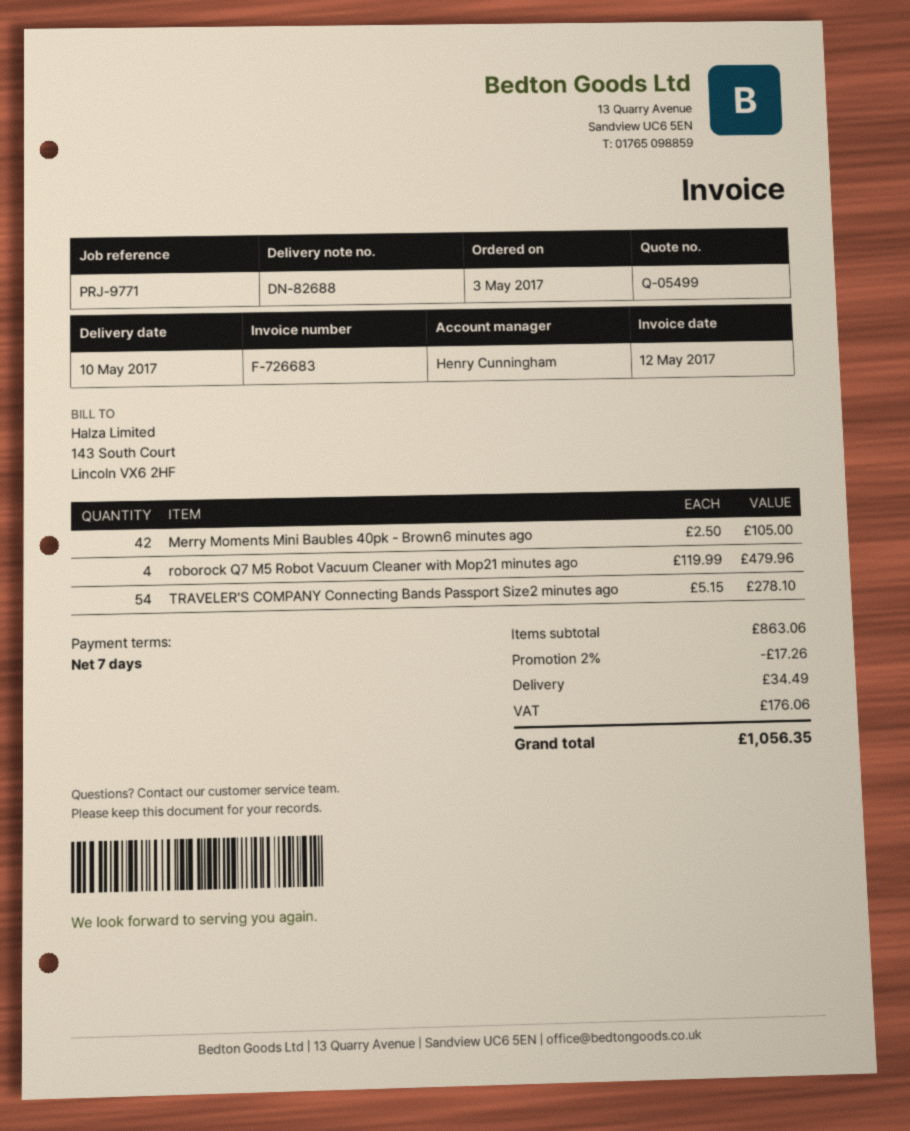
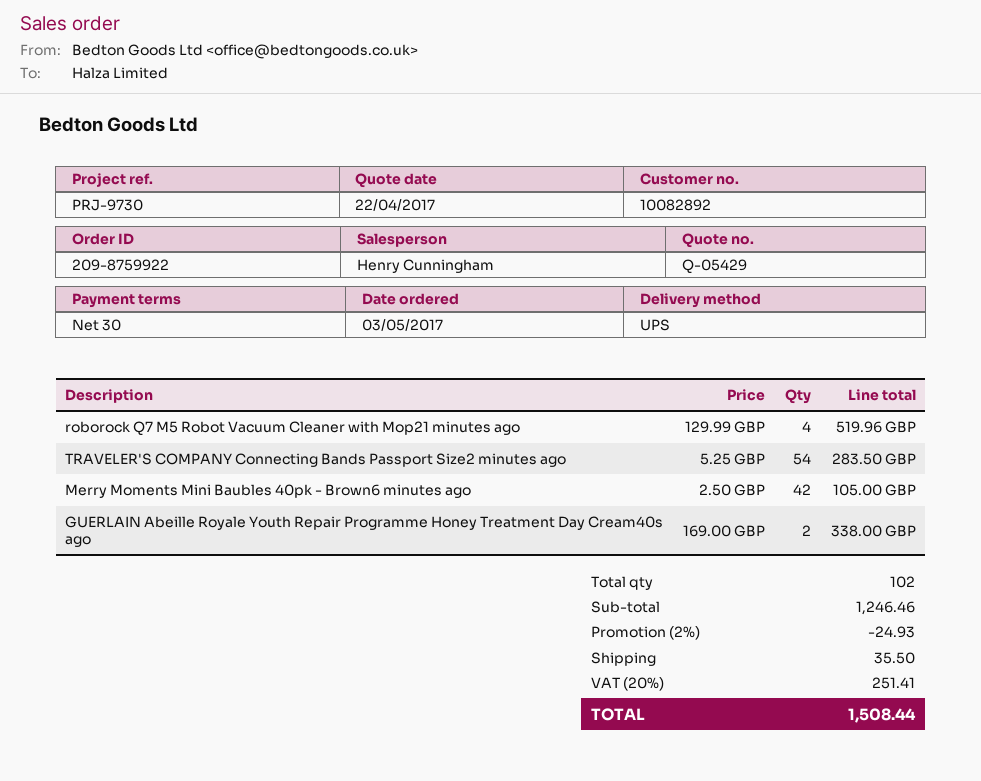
quote number: Q-05499 -> Q-05429
payment terms: 7 days -> 30 days
reference: PRJ-9771 -> PRJ-9730
roborock Q7 M5 Robot Vacuum Cleaner with Mop21 minutes ago: 4 x 119.99 = 479.96 -> 4 x 129.99 = 519.96
TRAVELER'S COMPANY Connecting Bands Passport Size2 minutes ago: 54 x 5.15 = 278.10 -> 54 x 5.25 = 283.50
GUERLAIN Abeille Royale Youth Repair Programme Honey Treatment Day Cream40s ago: none -> 2 x 169.00 = 338.00
subtotal: 863.06 -> 1246.46
discount: 2% = 17.26 -> 2% = 24.93
shipping: 34.49 -> 35.50
tax: 176.06 -> 251.41
total: 1056.35 -> 1508.44

